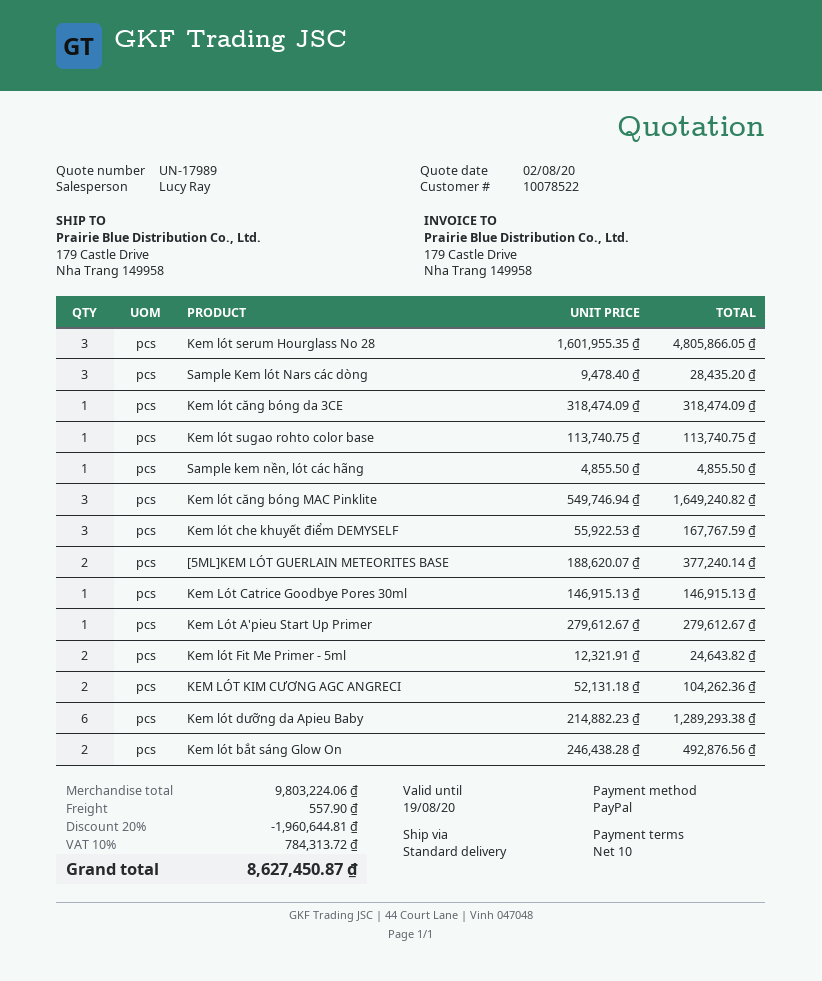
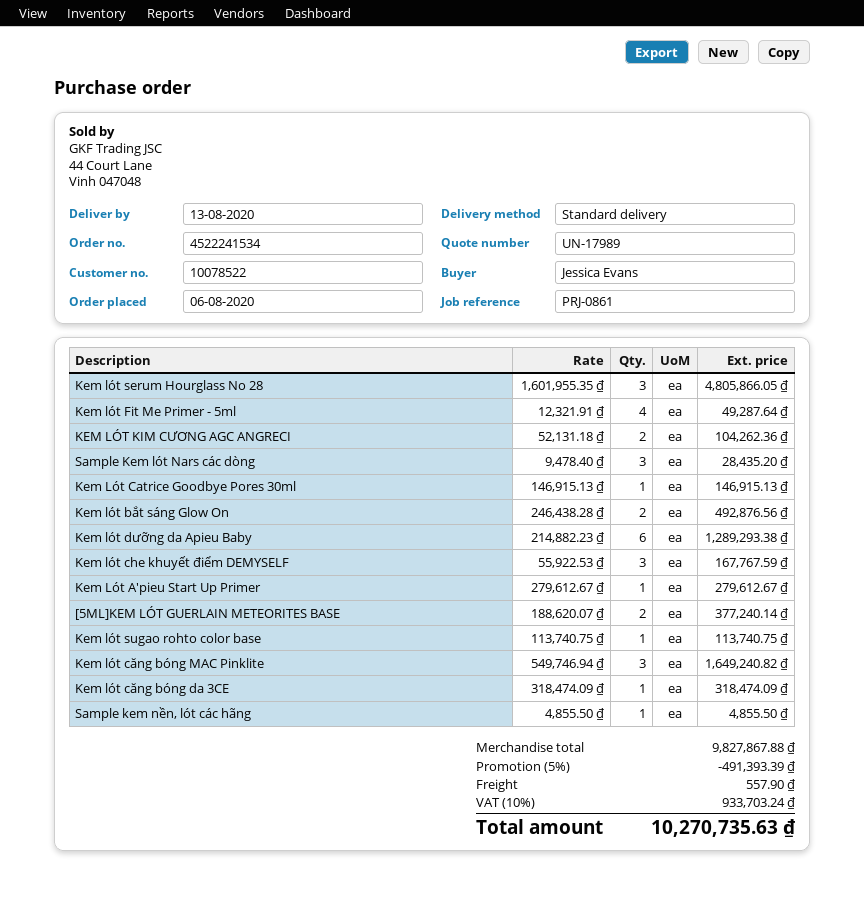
Kem lót Fit Me Primer - 5ml: 2 x 12321.91 = 24643.82 -> 4 x 12321.91 = 49287.64
subtotal: 9803224.06 -> 9827867.88
discount: 20% = 1960644.81 -> 5% = 491393.39
tax: 10% = 784313.72 -> 10% = 933703.24
total: 8627450.87 -> 10270735.63

